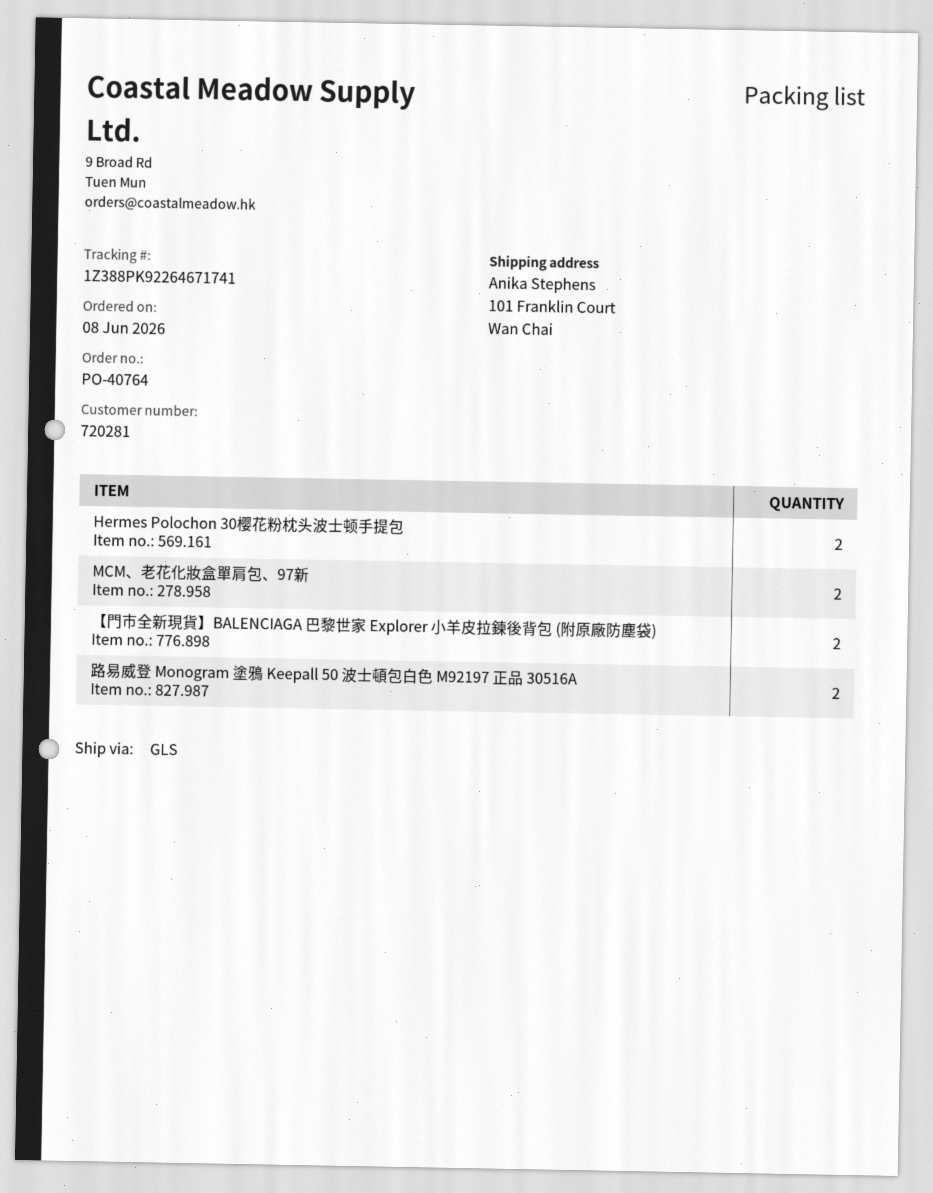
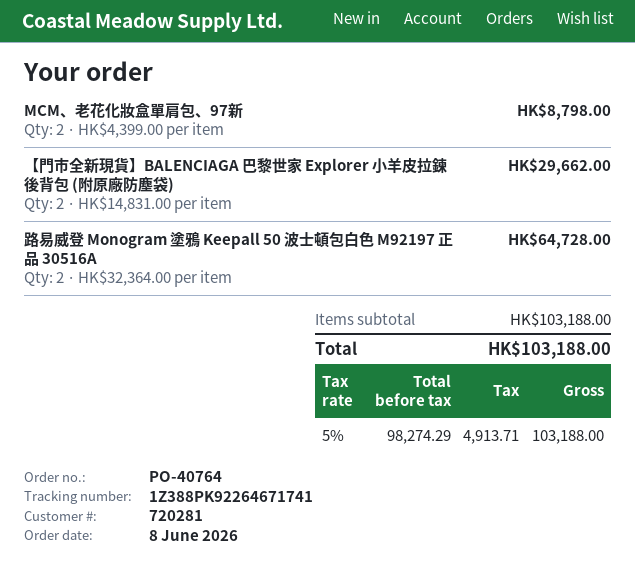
Hermes Polochon 30樱花粉枕头波士顿手提包: 2 -> none

